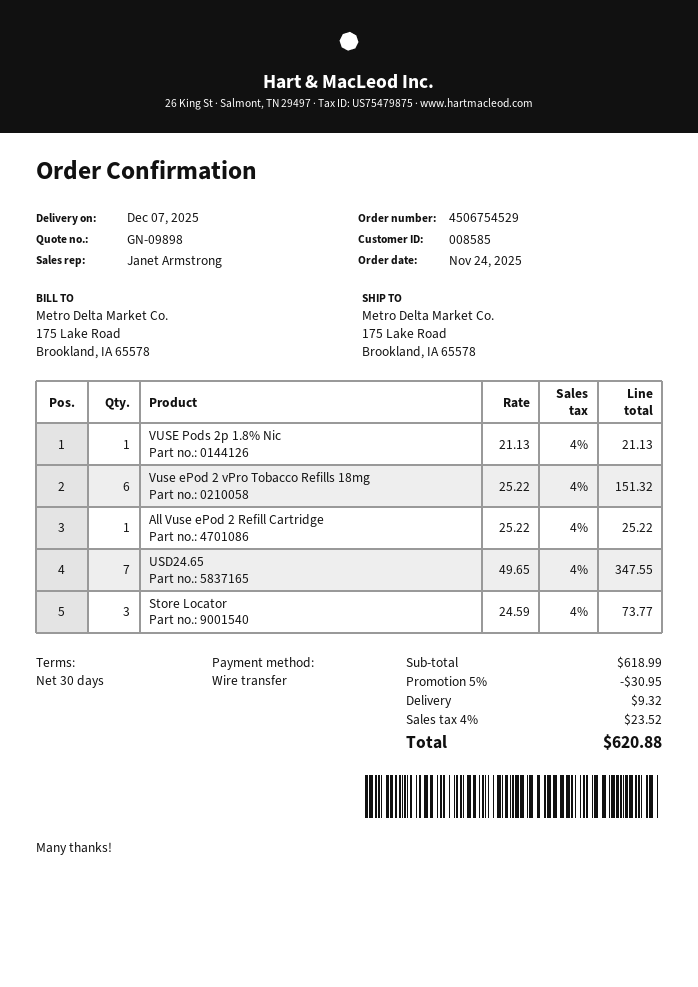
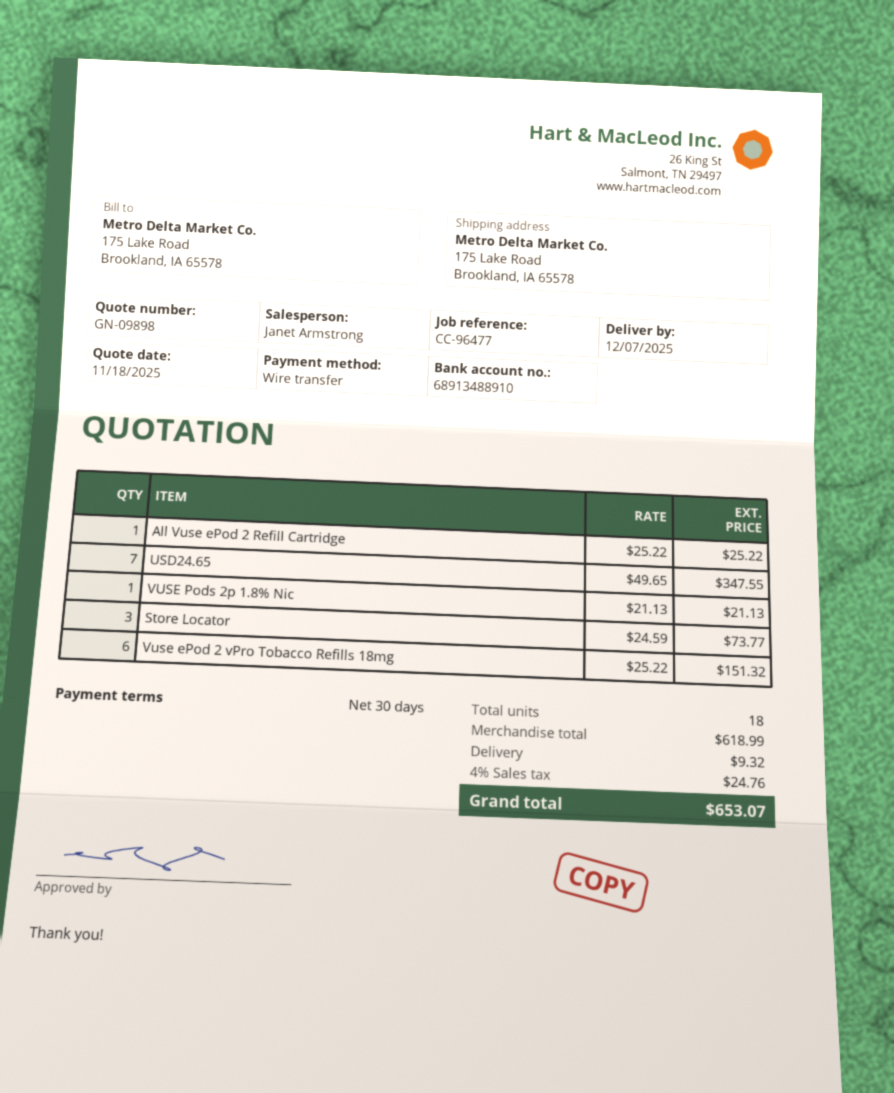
discount: 5% = 30.95 -> none
tax: 4% = 23.52 -> 4% = 24.76
total: 620.88 -> 653.07

